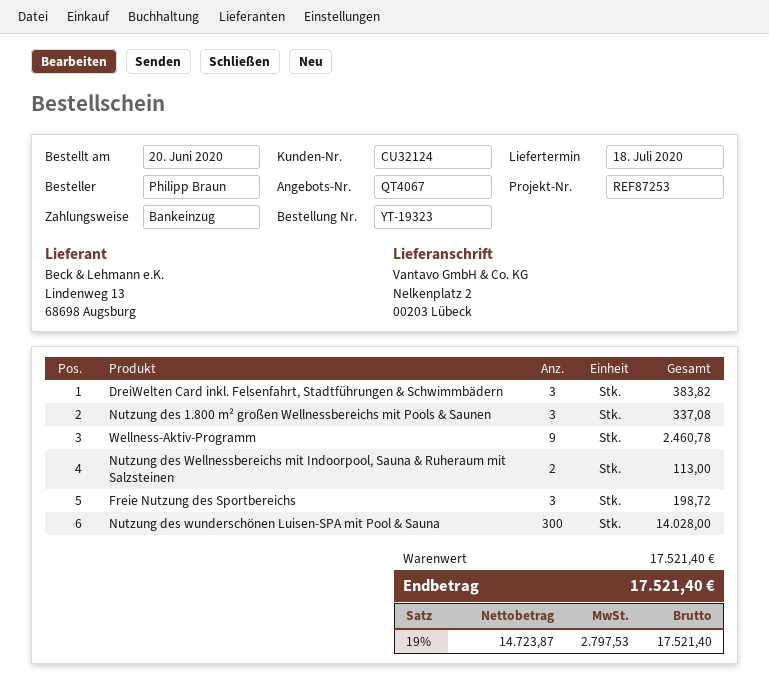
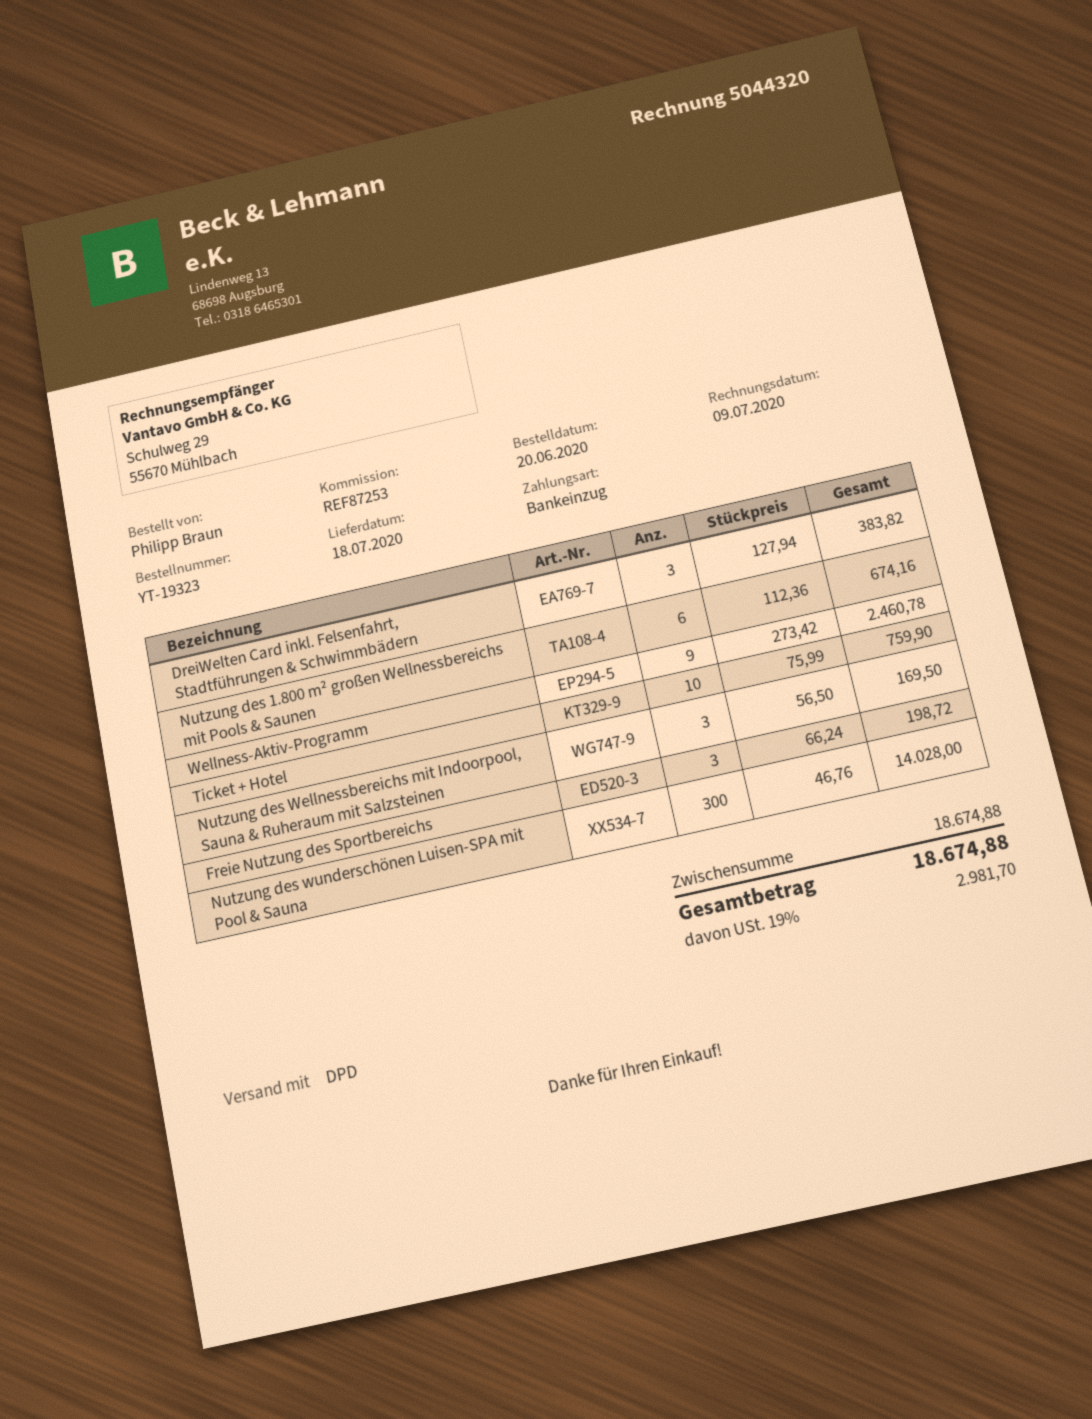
Nutzung des 1.800 m² großen Wellnessbereichs mit Pools & Saunen: 3 for 337.08 -> 6 for 674.16
Nutzung des Wellnessbereichs mit Indoorpool, Sauna & Ruheraum mit Salzsteinen: 2 for 113.00 -> 3 for 169.50
Ticket + Hotel: none -> 10 for 759.90
subtotal: 17521.40 -> 18674.88
tax: 19% = 2797.53 -> 19% = 2981.70
total: 17521.40 -> 18674.88

